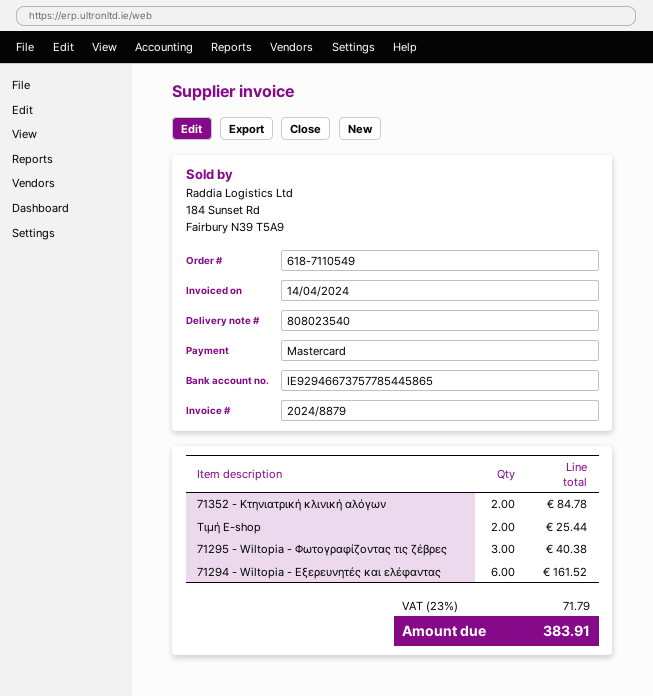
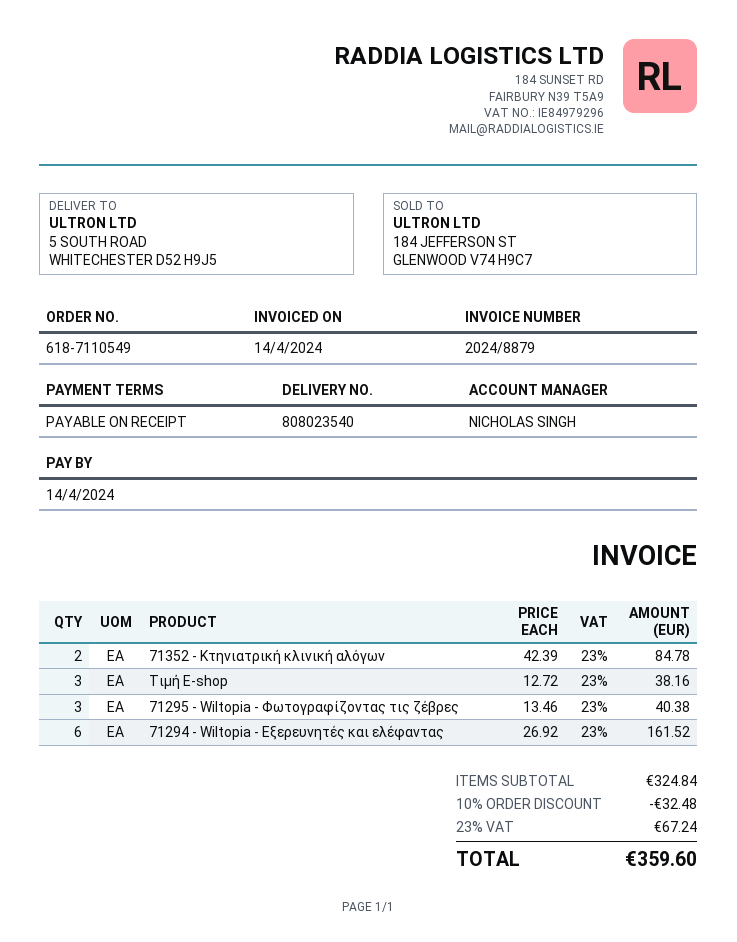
Τιμή E-shop: 2 for 25.44 -> 3 for 38.16
discount: none -> 10% = 32.48
tax: 23% = 71.79 -> 23% = 67.24
total: 383.91 -> 359.60

